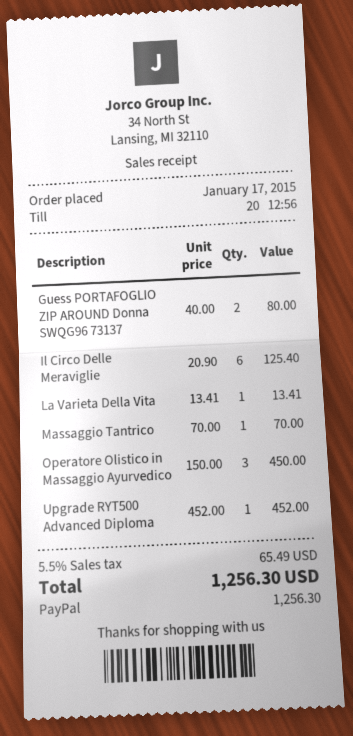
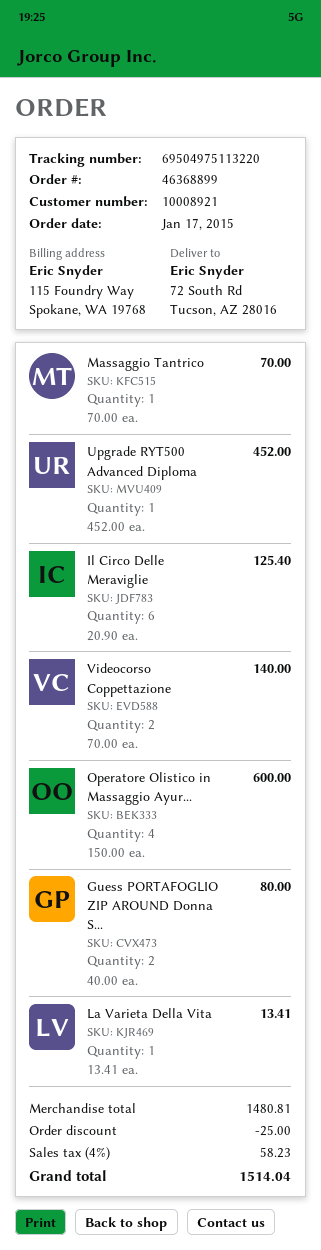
Operatore Olistico in Massaggio Ayurvedico: 3 x 150.00 = 450.00 -> 4 x 150.00 = 600.00
Videocorso Coppettazione: none -> 2 x 70.00 = 140.00
discount: none -> 25.00
tax: 5.5% = 65.49 -> 4% = 58.23
total: 1256.30 -> 1514.04

